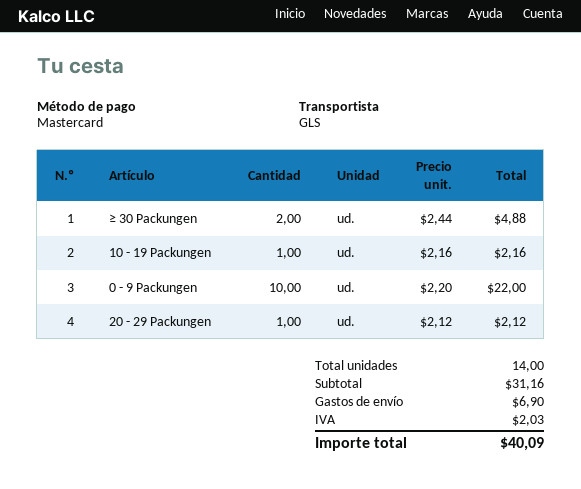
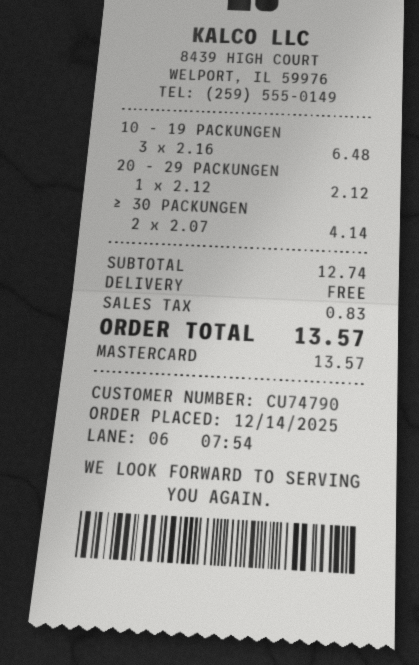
≥ 30 Packungen: 2 x 2.44 = 4.88 -> 2 x 2.07 = 4.14
10 - 19 Packungen: 1 x 2.16 = 2.16 -> 3 x 2.16 = 6.48
0 - 9 Packungen: 10 x 2.20 = 22.00 -> none
subtotal: 31.16 -> 12.74
shipping: 6.90 -> 0.00
tax: 2.03 -> 0.83
total: 40.09 -> 13.57

